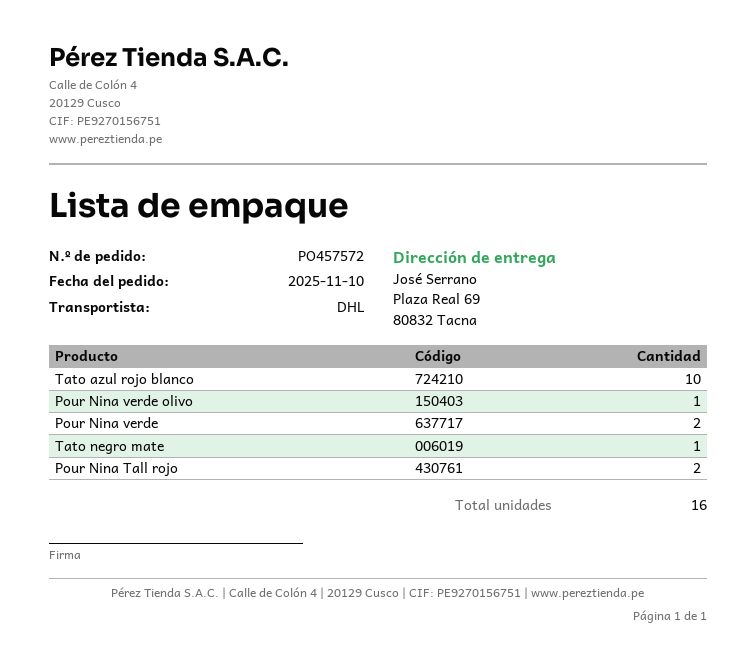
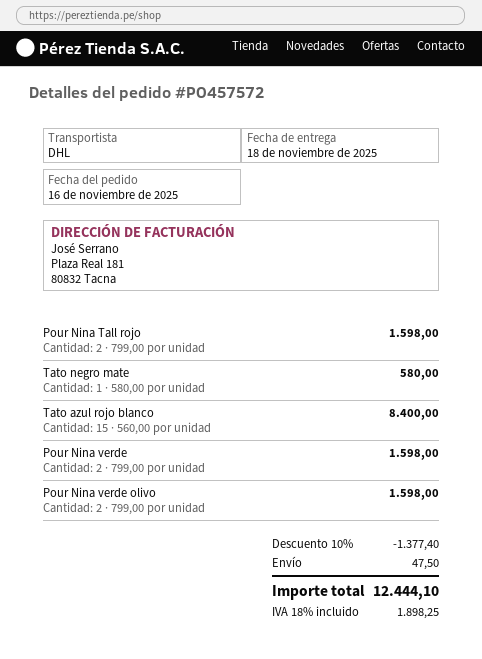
order date: 2025-11-10 -> 2025-11-16
Tato azul rojo blanco: 10 -> 15
Pour Nina verde olivo: 1 -> 2

